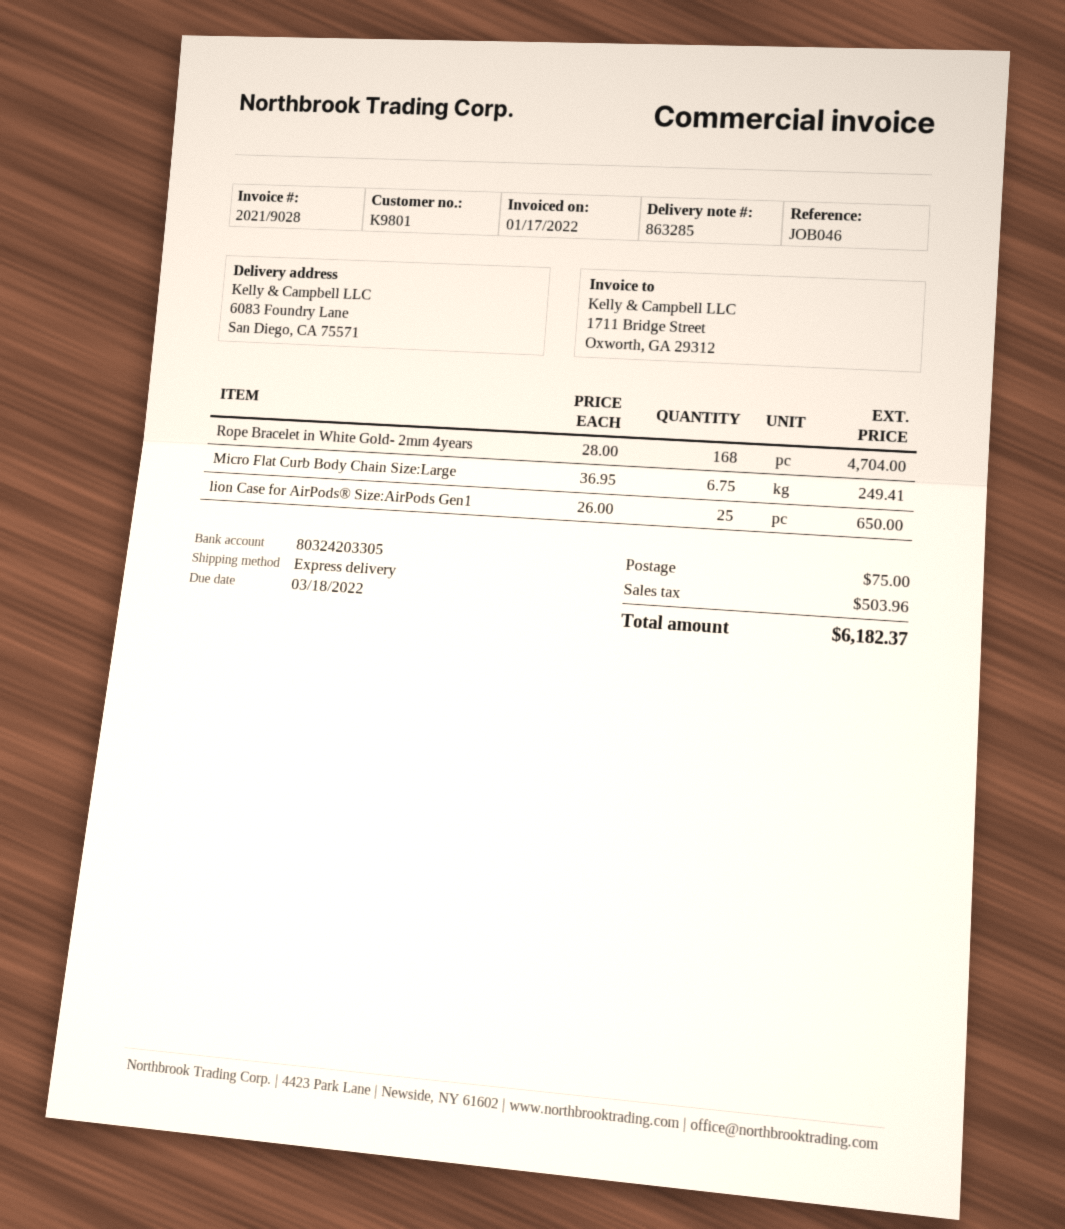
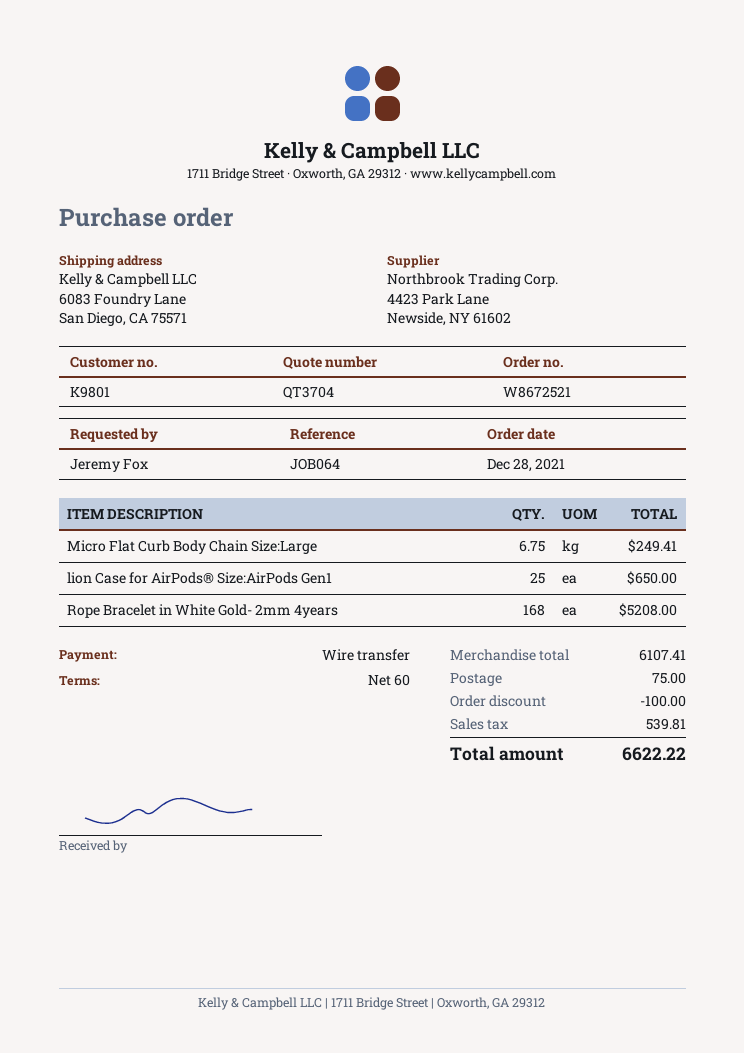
reference: JOB046 -> JOB064
Rope Bracelet in White Gold- 2mm 4years: 168 for 4704.00 -> 168 for 5208.00
discount: none -> 100.00
tax: 503.96 -> 539.81
total: 6182.37 -> 6622.22

